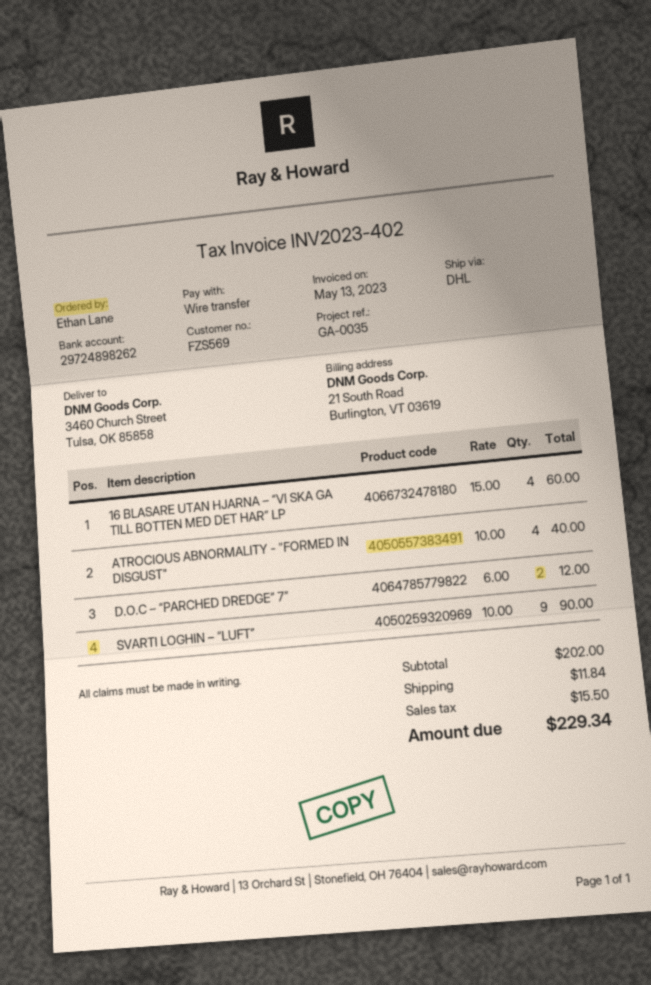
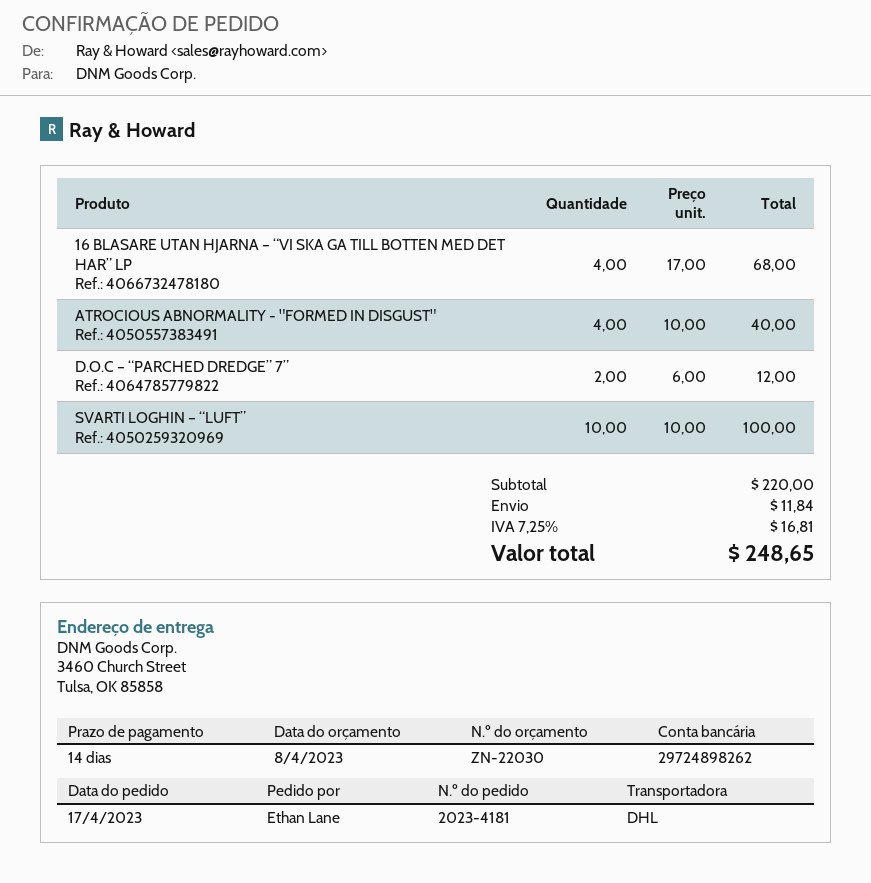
16 BLASARE UTAN HJARNA – “VI SKA GA TILL BOTTEN MED DET HAR” LP: 4 x 15.00 = 60.00 -> 4 x 17.00 = 68.00
SVARTI LOGHIN – “LUFT”: 9 x 10.00 = 90.00 -> 10 x 10.00 = 100.00
subtotal: 202.00 -> 220.00
tax: 15.50 -> 16.81
total: 229.34 -> 248.65

